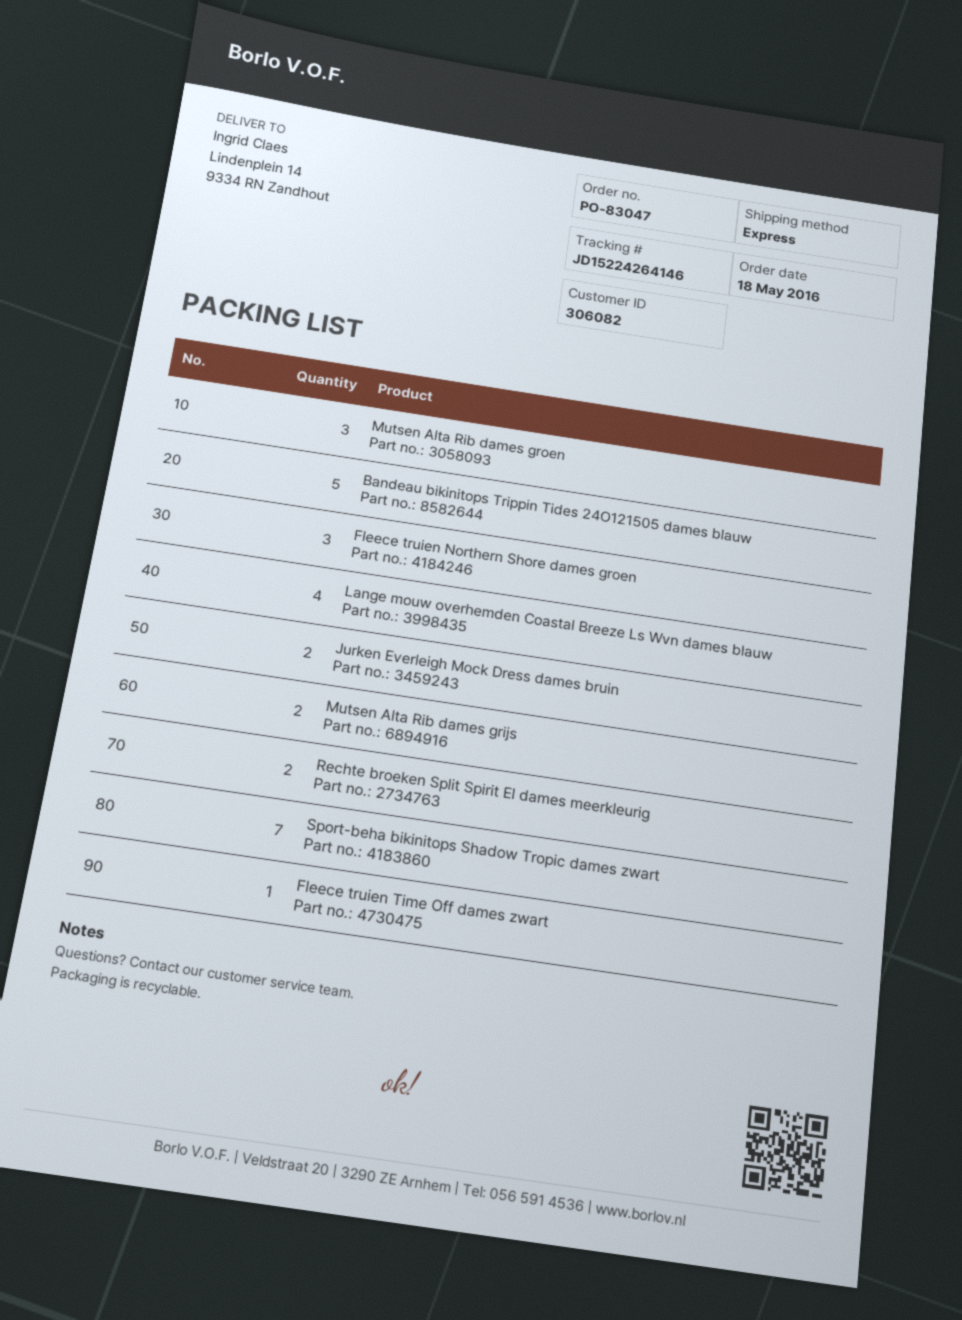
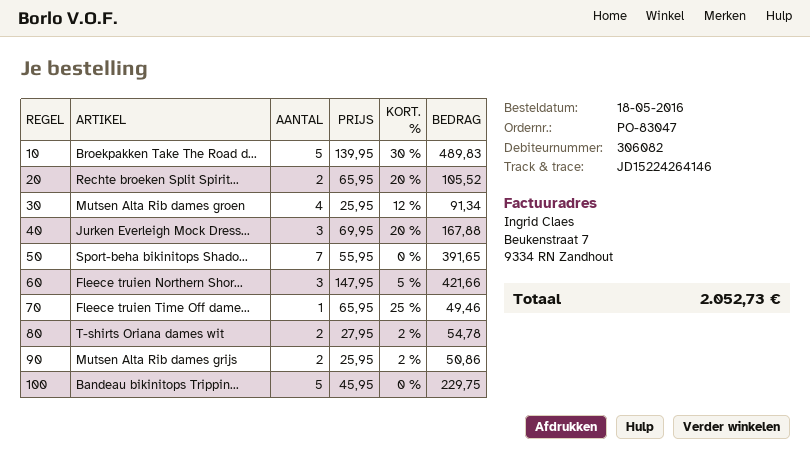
Mutsen Alta Rib dames groen: 3 -> 4
Lange mouw overhemden Coastal Breeze Ls Wvn dames blauw: 4 -> none
Jurken Everleigh Mock Dress dames bruin: 2 -> 3
Broekpakken Take The Road d...: none -> 5
T-shirts Oriana dames wit: none -> 2

